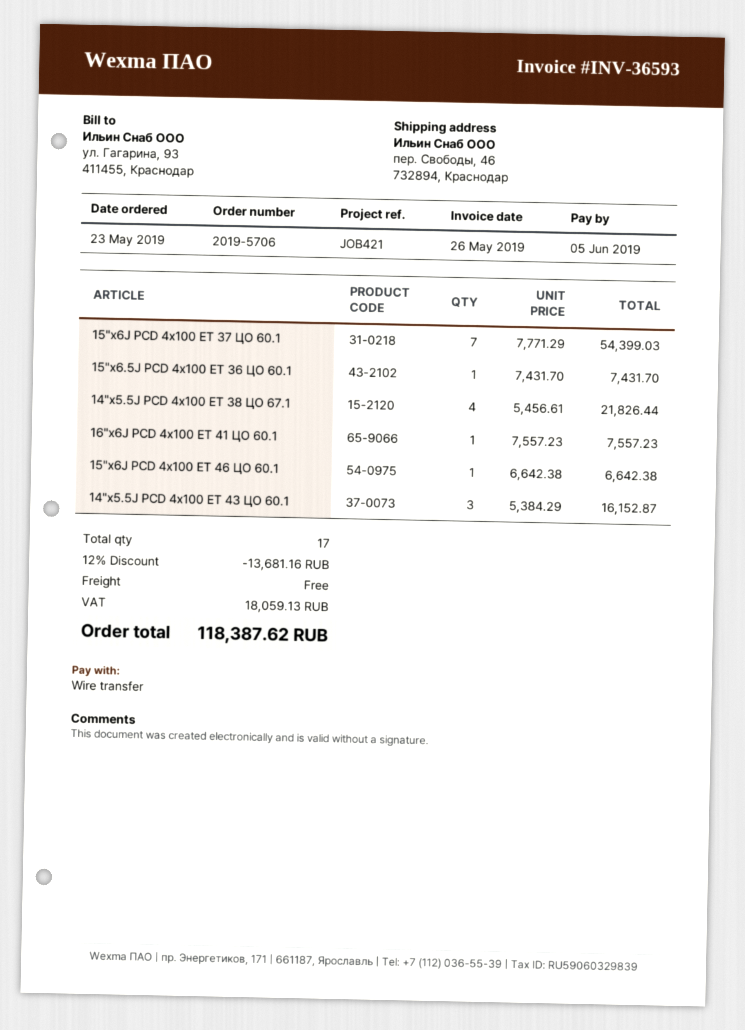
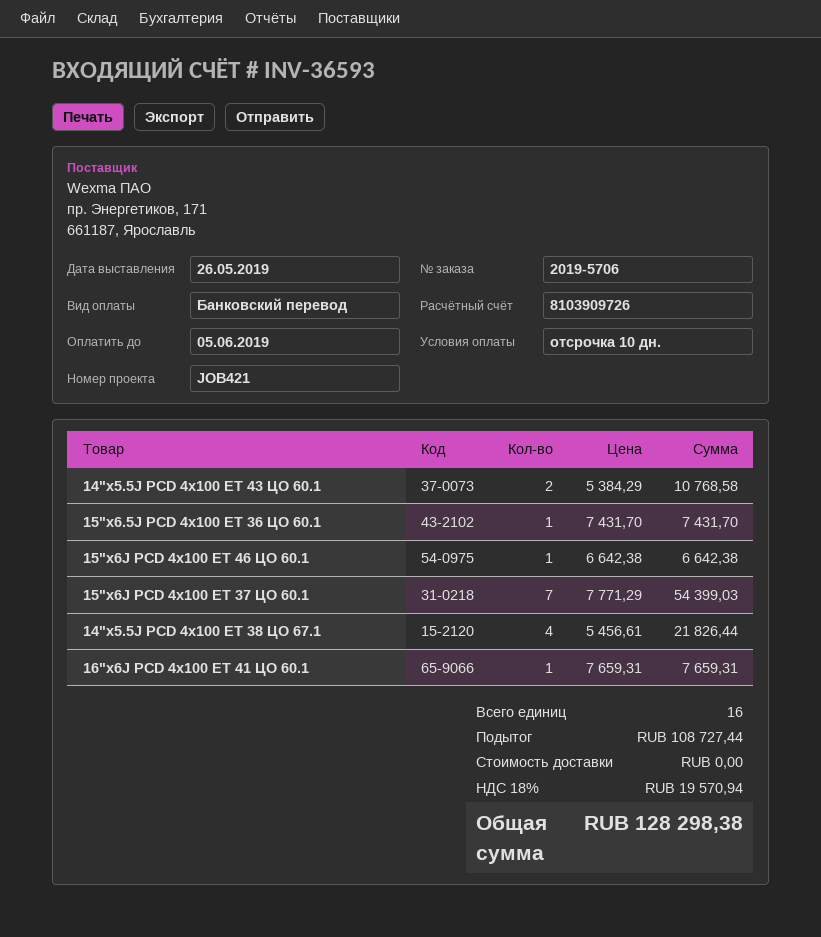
16"x6J PCD 4x100 ЕТ 41 ЦО 60.1: 1 x 7557.23 = 7557.23 -> 1 x 7659.31 = 7659.31
14"x5.5J PCD 4x100 ЕТ 43 ЦО 60.1: 3 x 5384.29 = 16152.87 -> 2 x 5384.29 = 10768.58
total quantity: 17 -> 16
discount: 12% = 13681.16 -> none
tax: 18059.13 -> 19570.94
total: 118387.62 -> 128298.38

